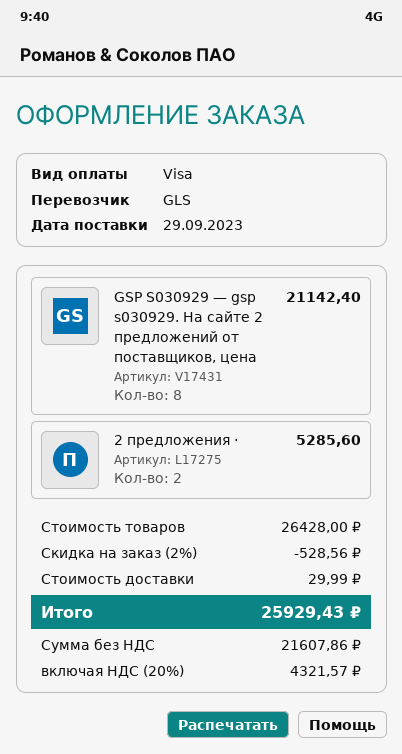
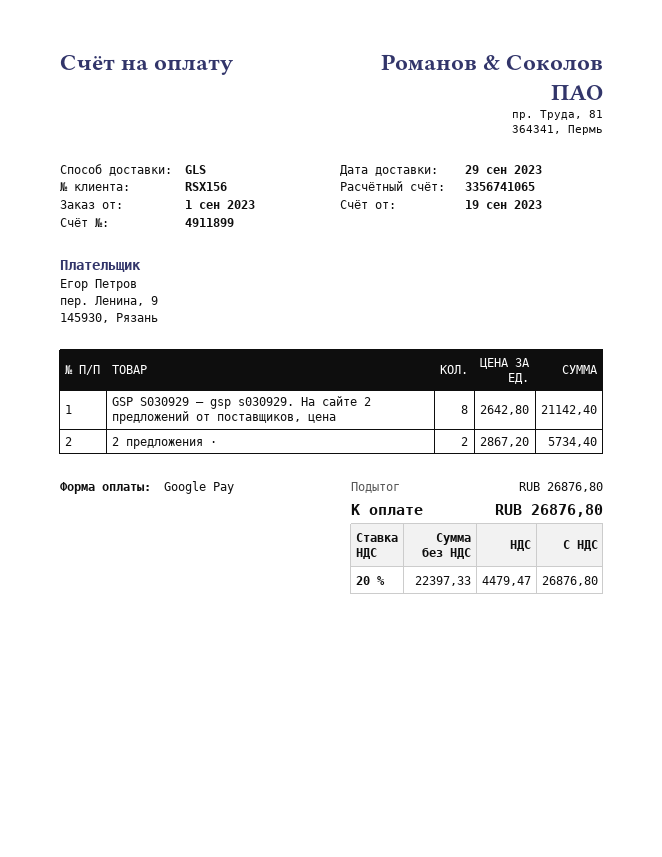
payment method: Visa -> Google Pay
2 предложения ·: 2 for 5285.60 -> 2 for 5734.40
subtotal: 26428.00 -> 26876.80
discount: 2% = 528.56 -> none
shipping: 29.99 -> none
net: 21607.86 -> 22397.33
tax: 20% = 4321.57 -> 20% = 4479.47
total: 25929.43 -> 26876.80

